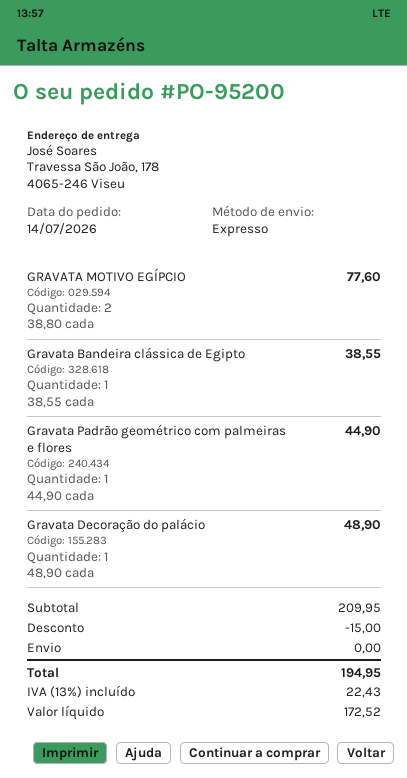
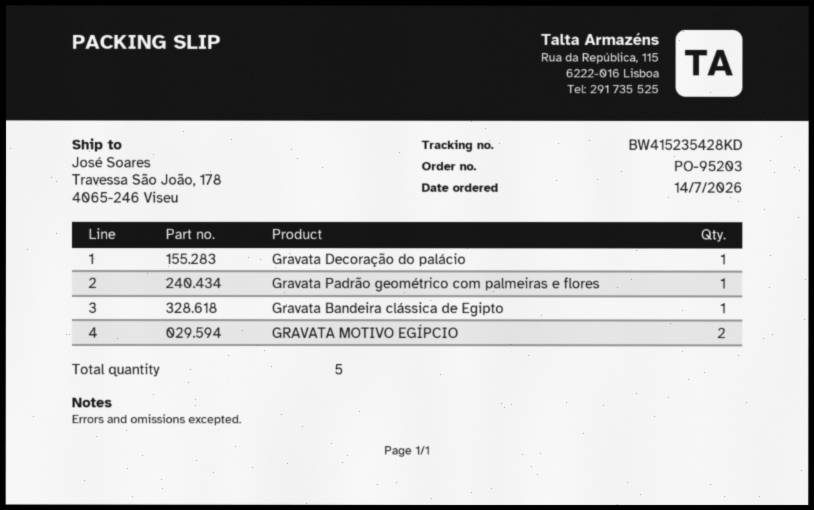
order number: PO-95200 -> PO-95203

